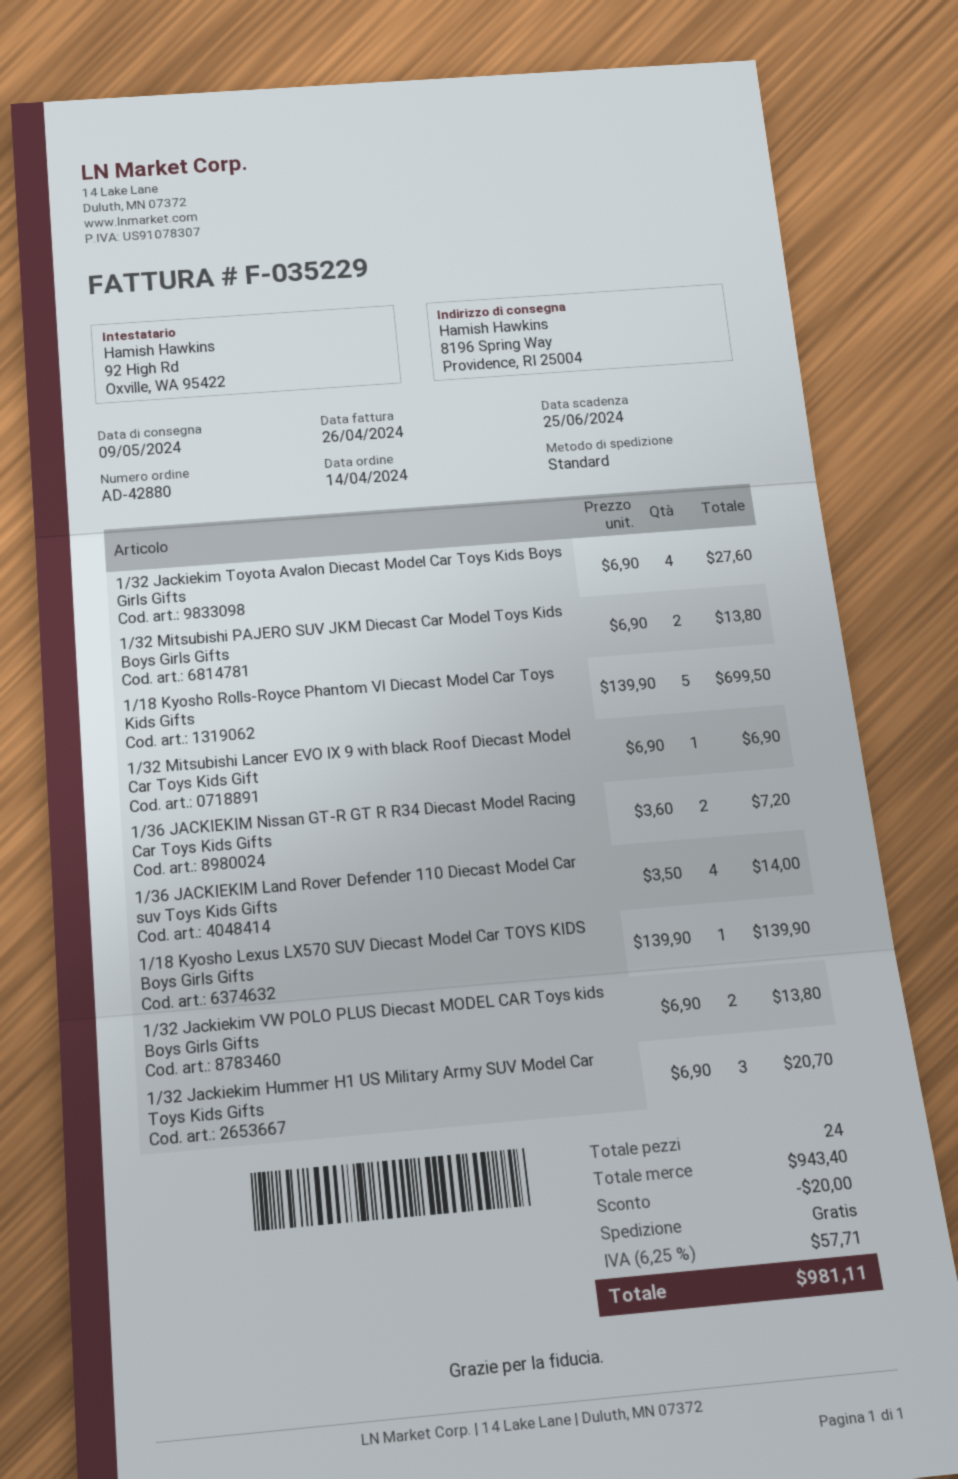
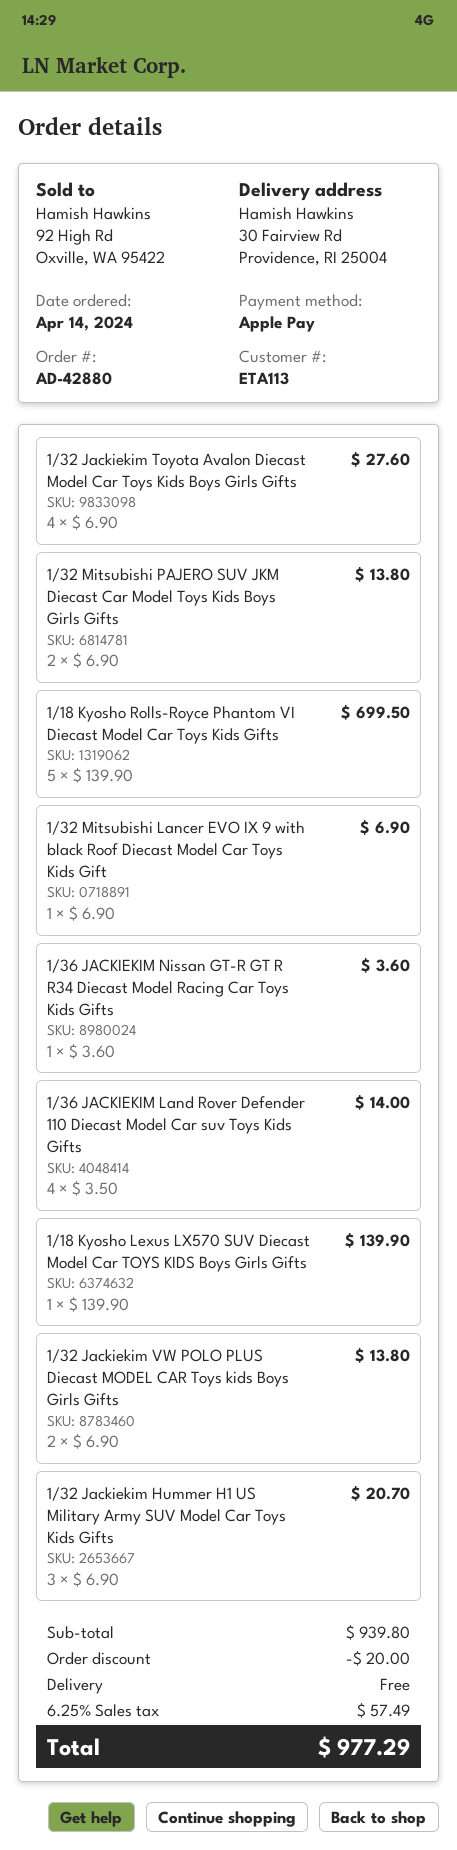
ship to: 8196 Spring Way, Providence, RI 25004 -> 30 Fairview Rd, Providence, RI 25004
1/36 JACKIEKIM Nissan GT-R GT R R34 Diecast Model Racing Car Toys Kids Gifts: 2 x 3.60 = 7.20 -> 1 x 3.60 = 3.60
subtotal: 943.40 -> 939.80
tax: 6.25% = 57.71 -> 6.25% = 57.49
total: 981.11 -> 977.29

